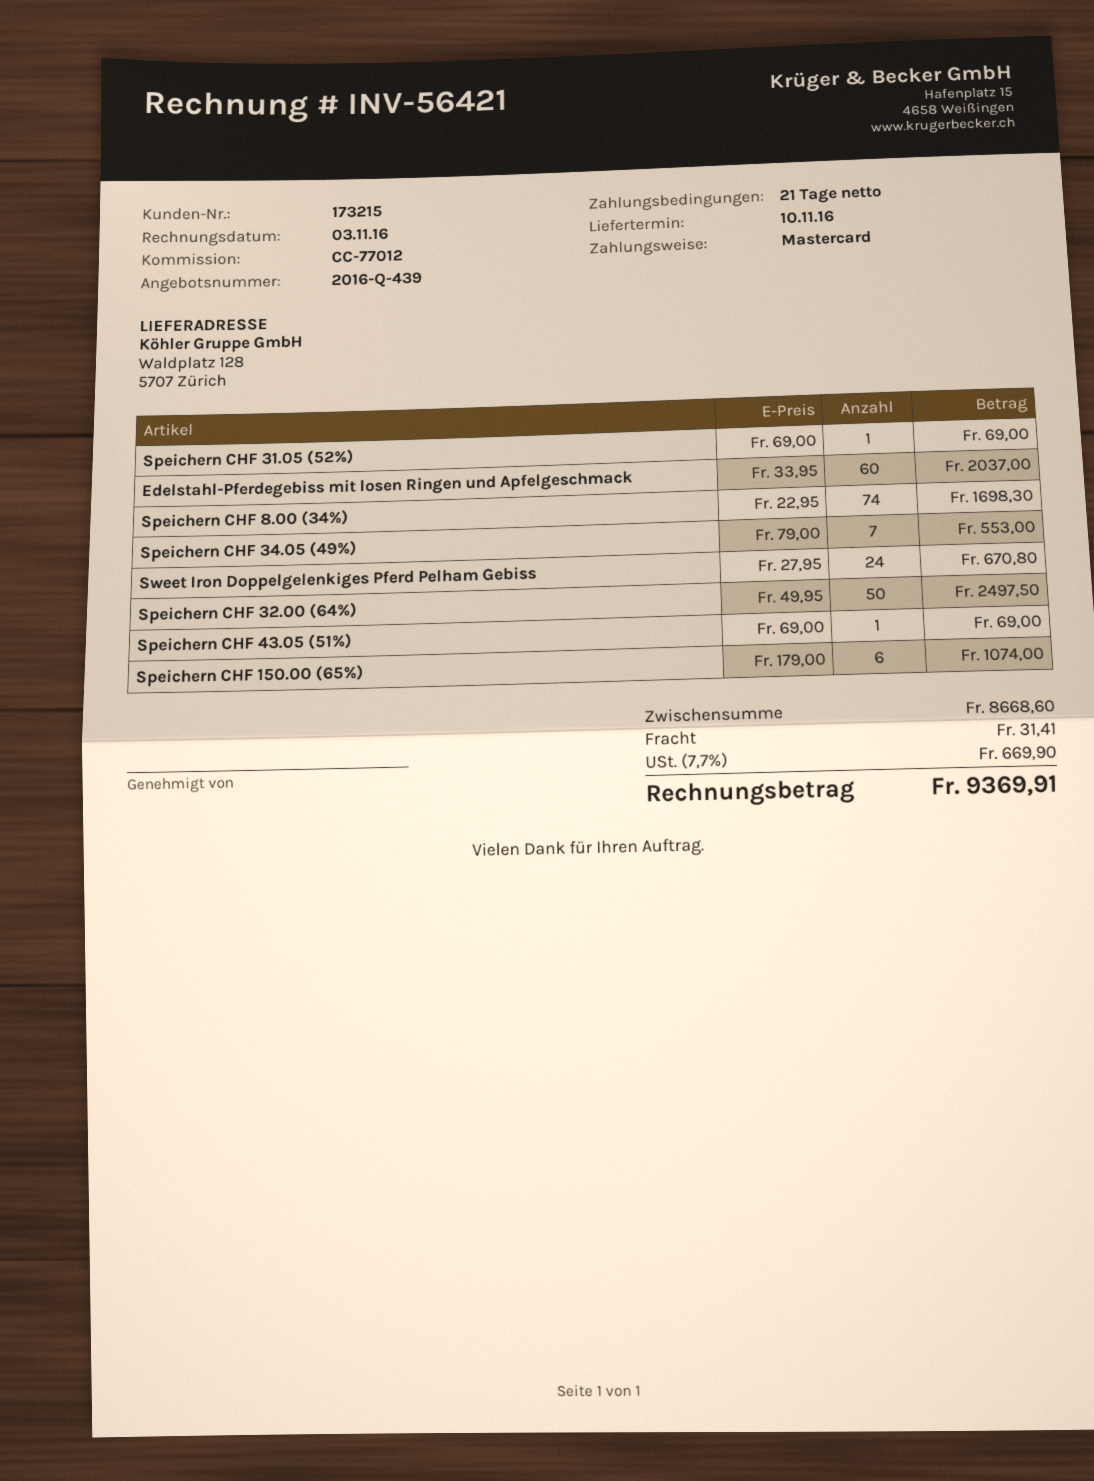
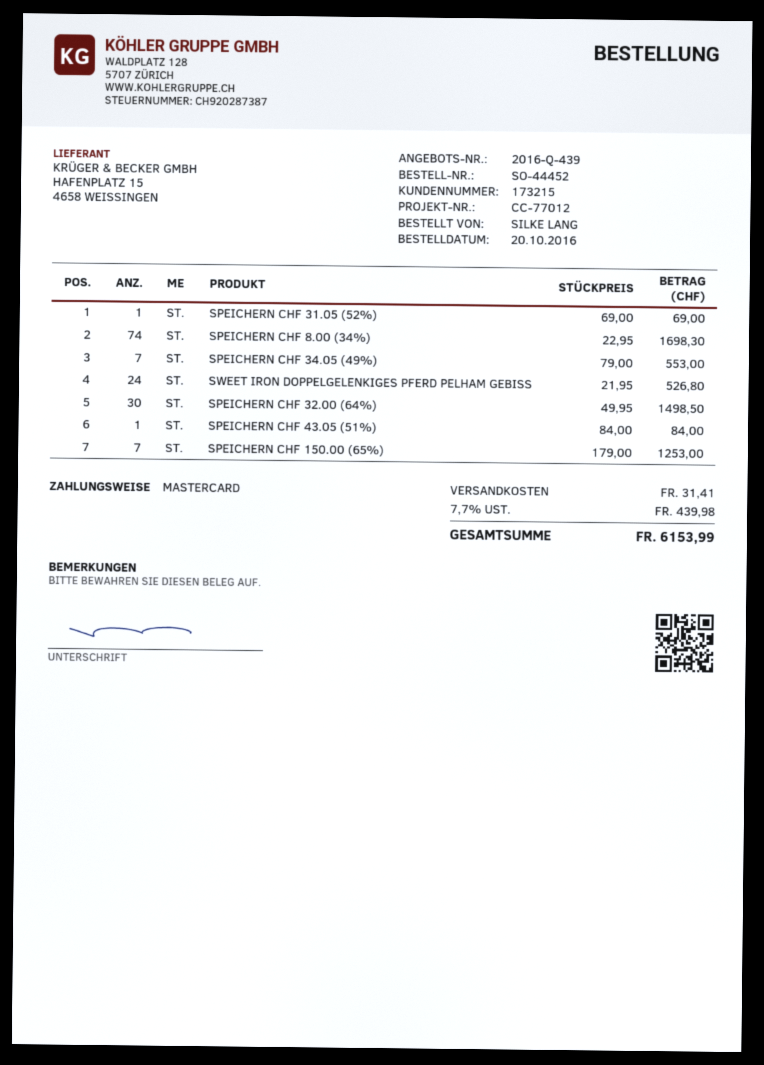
Edelstahl-Pferdegebiss mit losen Ringen und Apfelgeschmack: 60 x 33.95 = 2037.00 -> none
Sweet Iron Doppelgelenkiges Pferd Pelham Gebiss: 24 x 27.95 = 670.80 -> 24 x 21.95 = 526.80
Speichern CHF 32.00 (64%): 50 x 49.95 = 2497.50 -> 30 x 49.95 = 1498.50
Speichern CHF 43.05 (51%): 1 x 69.00 = 69.00 -> 1 x 84.00 = 84.00
Speichern CHF 150.00 (65%): 6 x 179.00 = 1074.00 -> 7 x 179.00 = 1253.00
tax: 7.7% = 669.90 -> 7.7% = 439.98
total: 9369.91 -> 6153.99

